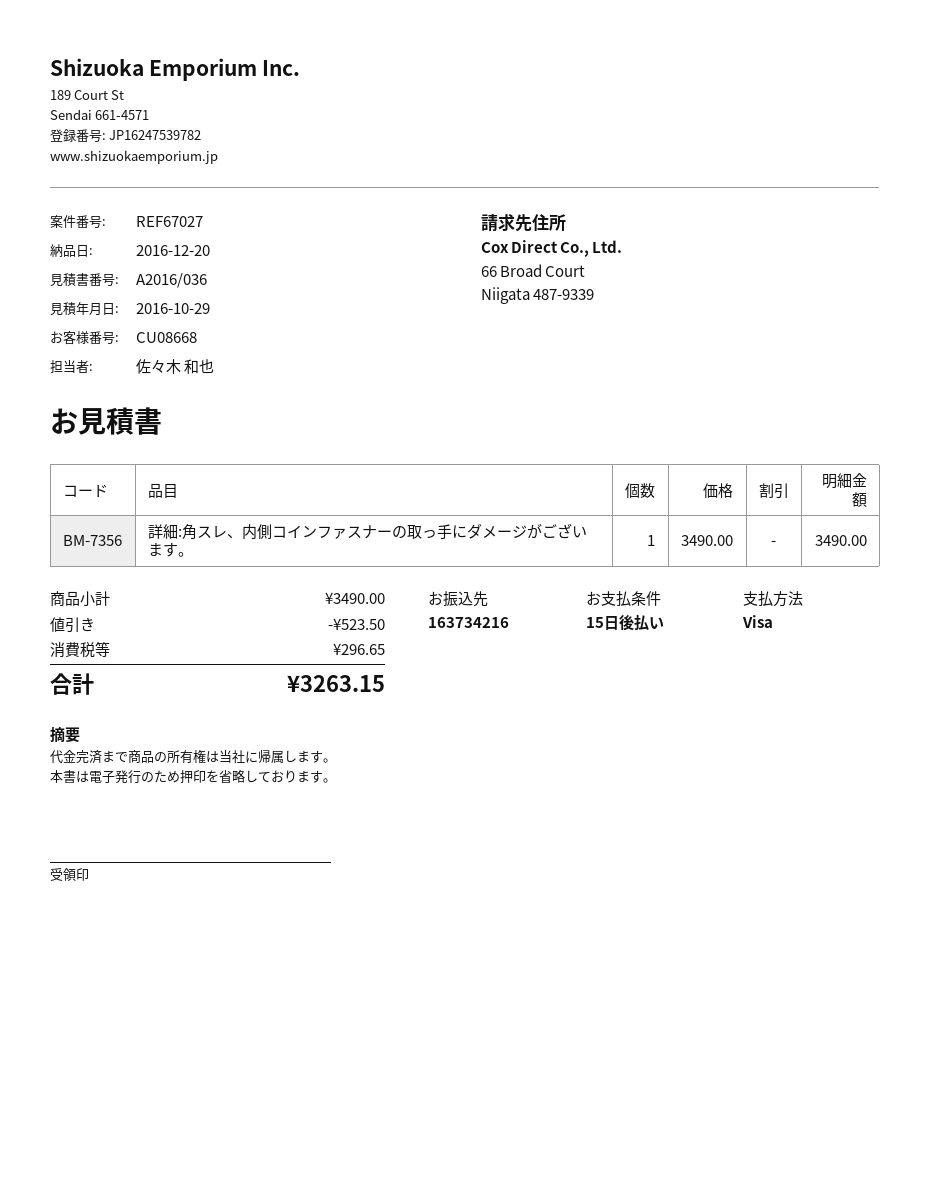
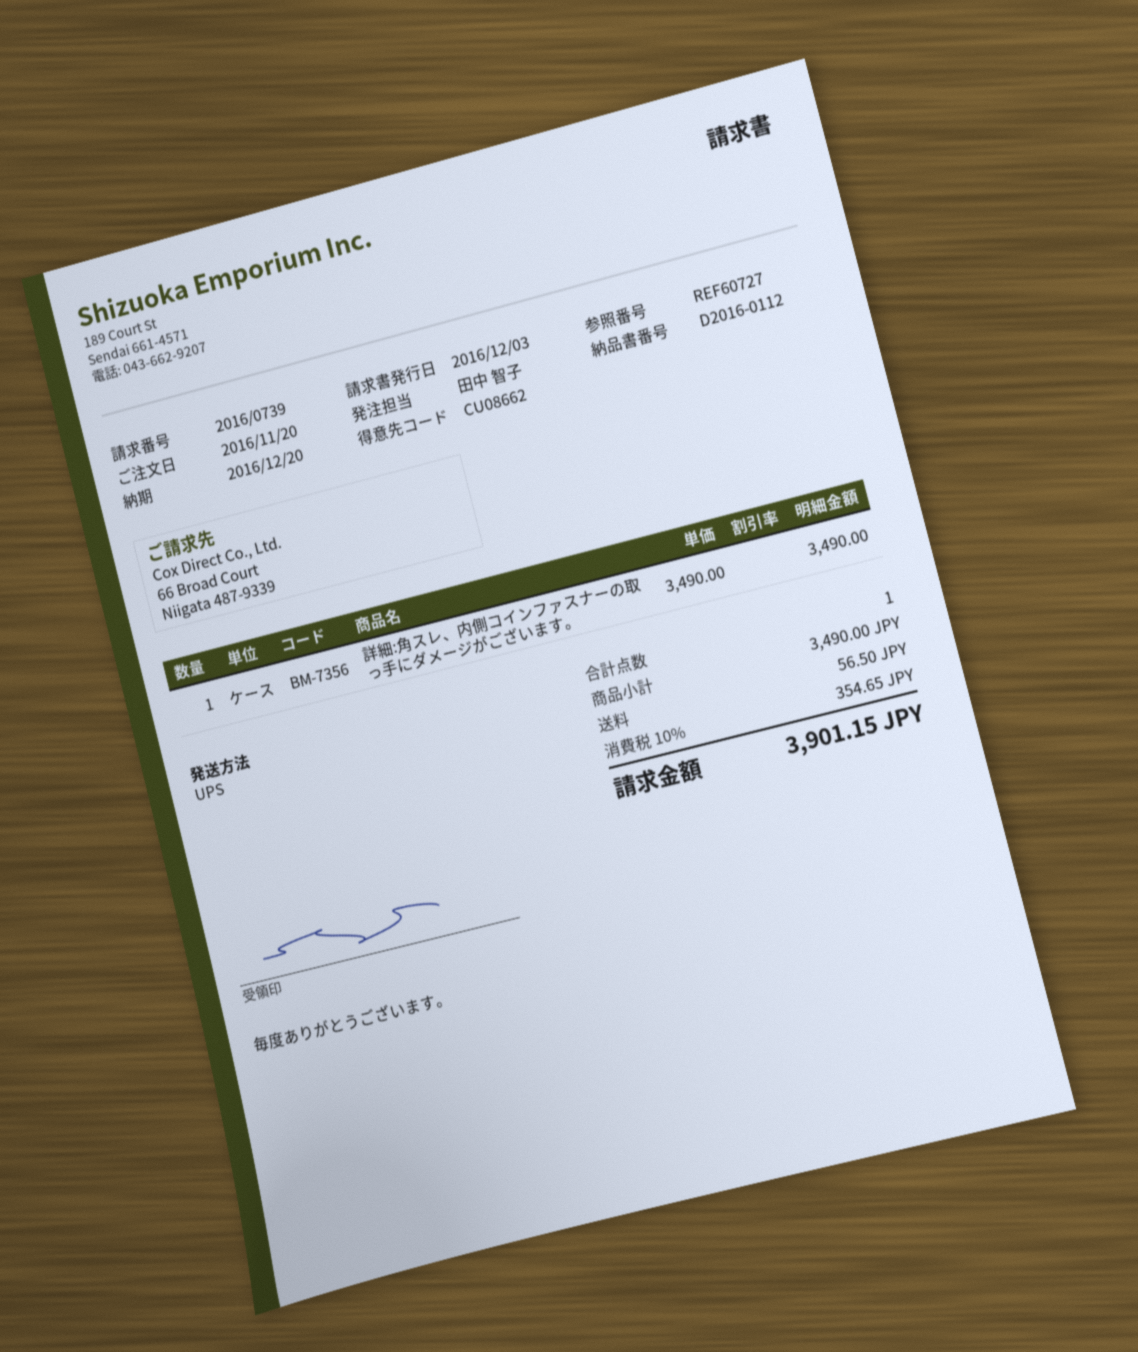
customer number: CU08668 -> CU08662
reference: REF67027 -> REF60727
discount: 523.50 -> none
shipping: none -> 56.50
tax: 296.65 -> 354.65
total: 3263.15 -> 3901.15

